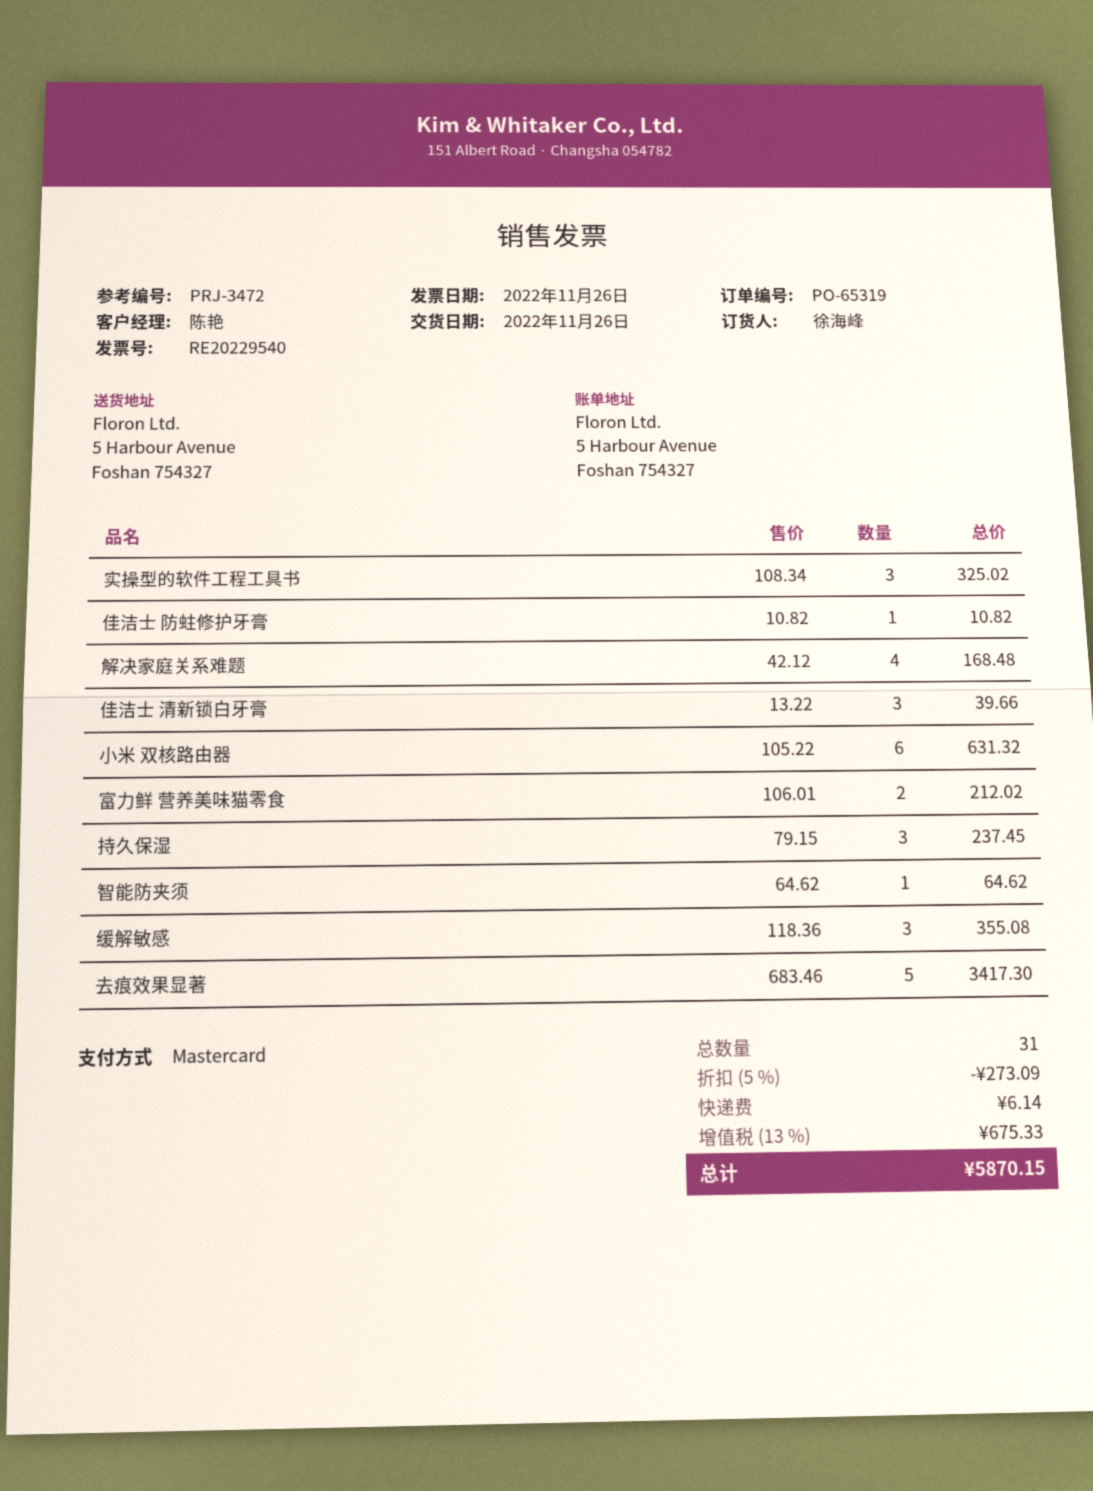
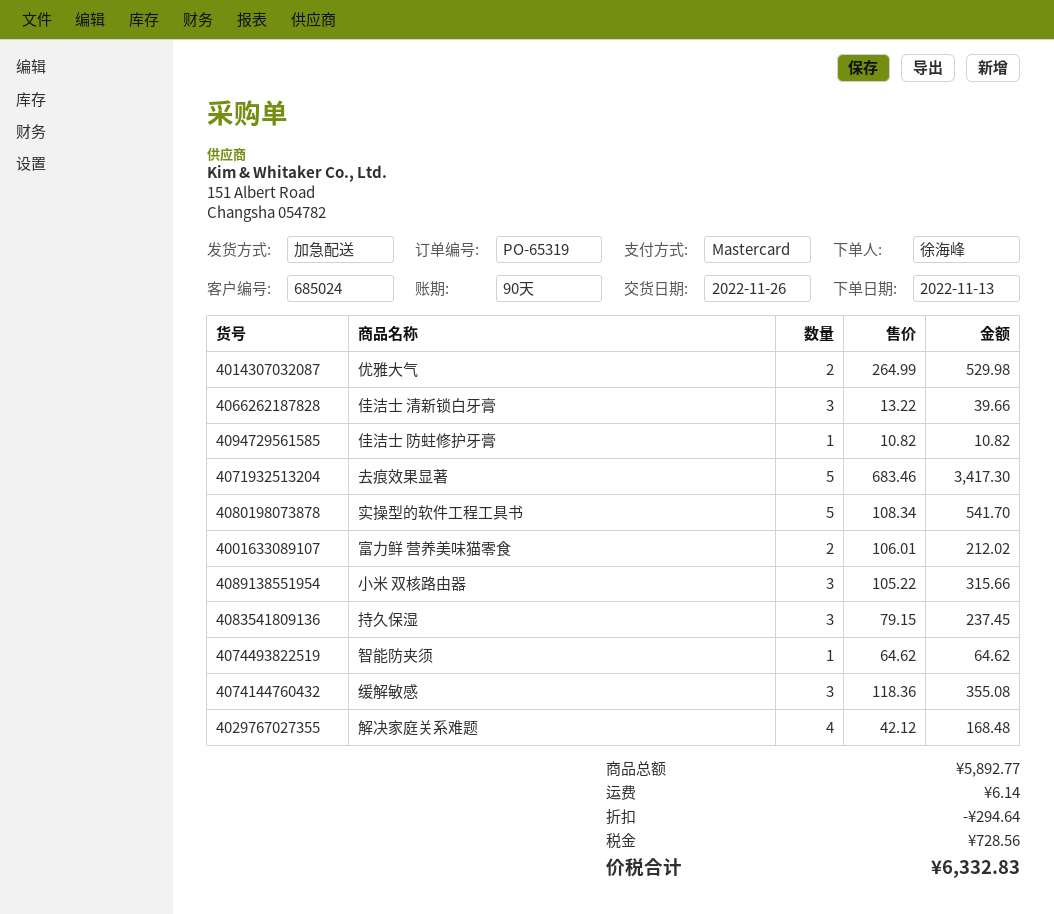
实操型的软件工程工具书: 3 x 108.34 = 325.02 -> 5 x 108.34 = 541.70
小米 双核路由器: 6 x 105.22 = 631.32 -> 3 x 105.22 = 315.66
优雅大气: none -> 2 x 264.99 = 529.98
discount: 273.09 -> 294.64
tax: 675.33 -> 728.56
total: 5870.15 -> 6332.83

